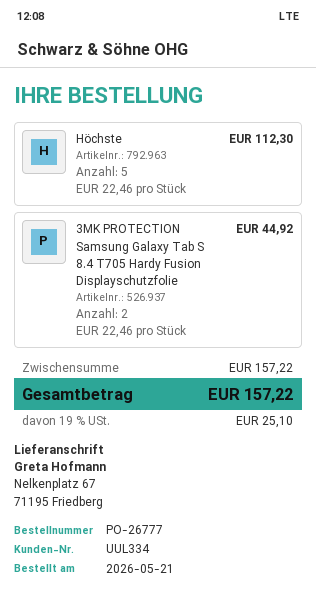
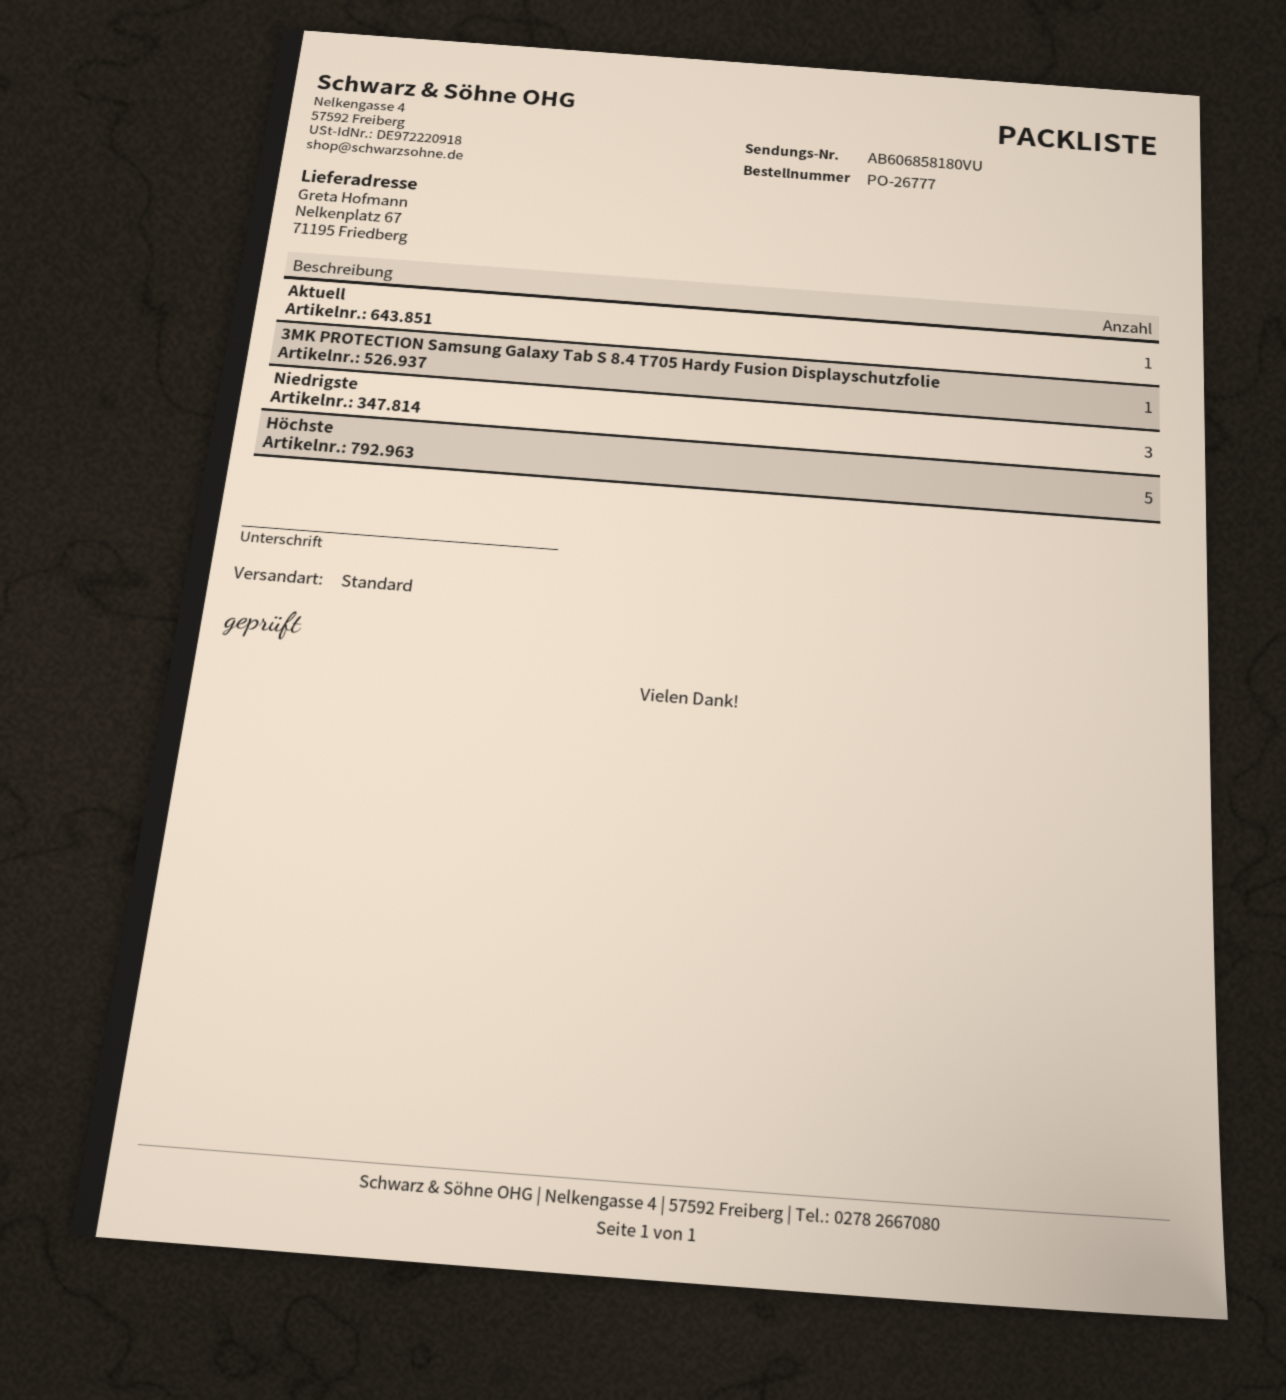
3MK PROTECTION Samsung Galaxy Tab S 8.4 T705 Hardy Fusion Displayschutzfolie: 2 -> 1
Aktuell: none -> 1
Niedrigste: none -> 3

